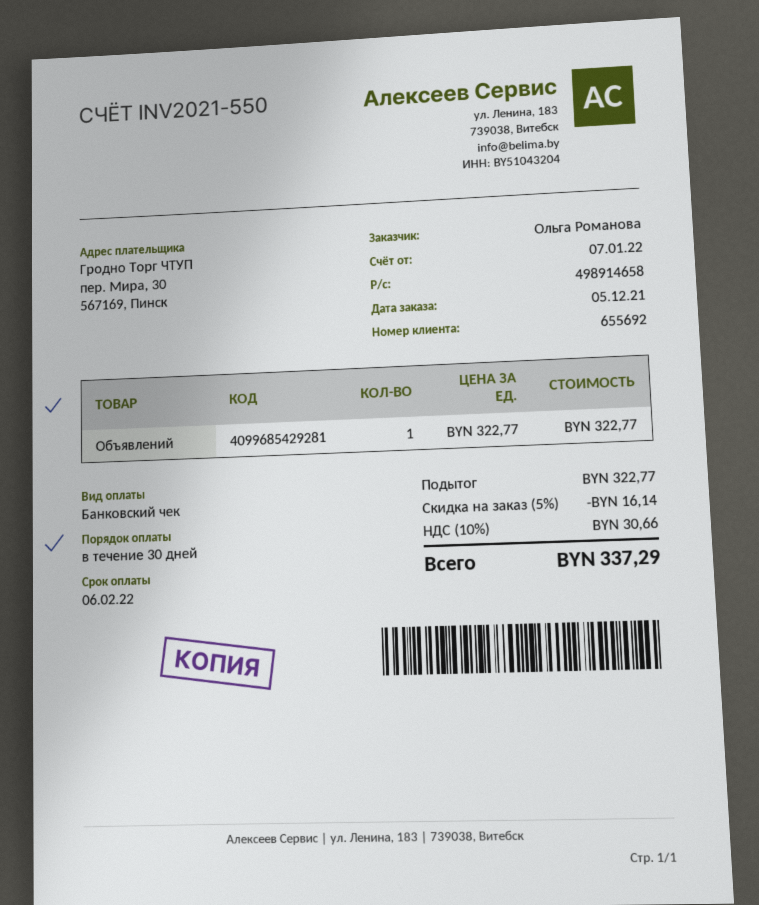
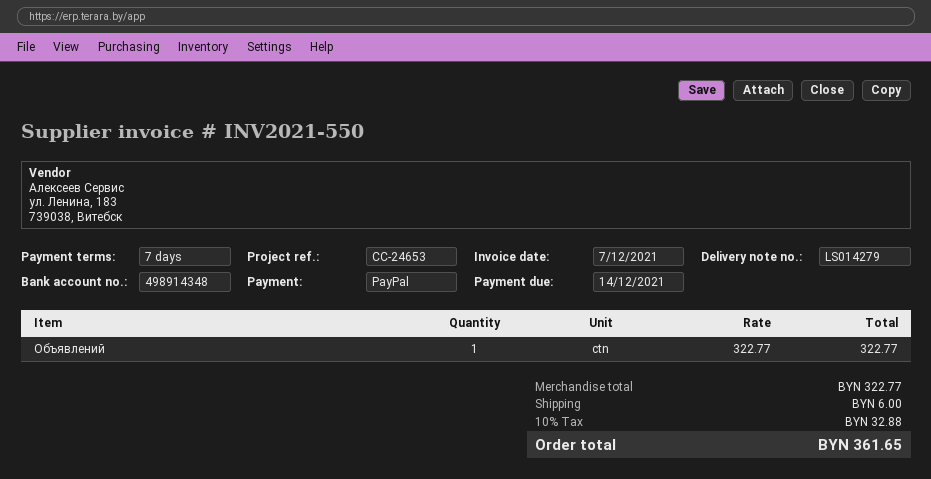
invoice date: 2022-01-07 -> 2021-12-07
payment terms: 30 days -> 7 days
due date: 2022-02-06 -> 2021-12-14
payment method: cheque -> PayPal
bank account: 498914658 -> 498914348
discount: 5% = 16.14 -> none
shipping: none -> 6.00
tax: 10% = 30.66 -> 10% = 32.88
total: 337.29 -> 361.65

